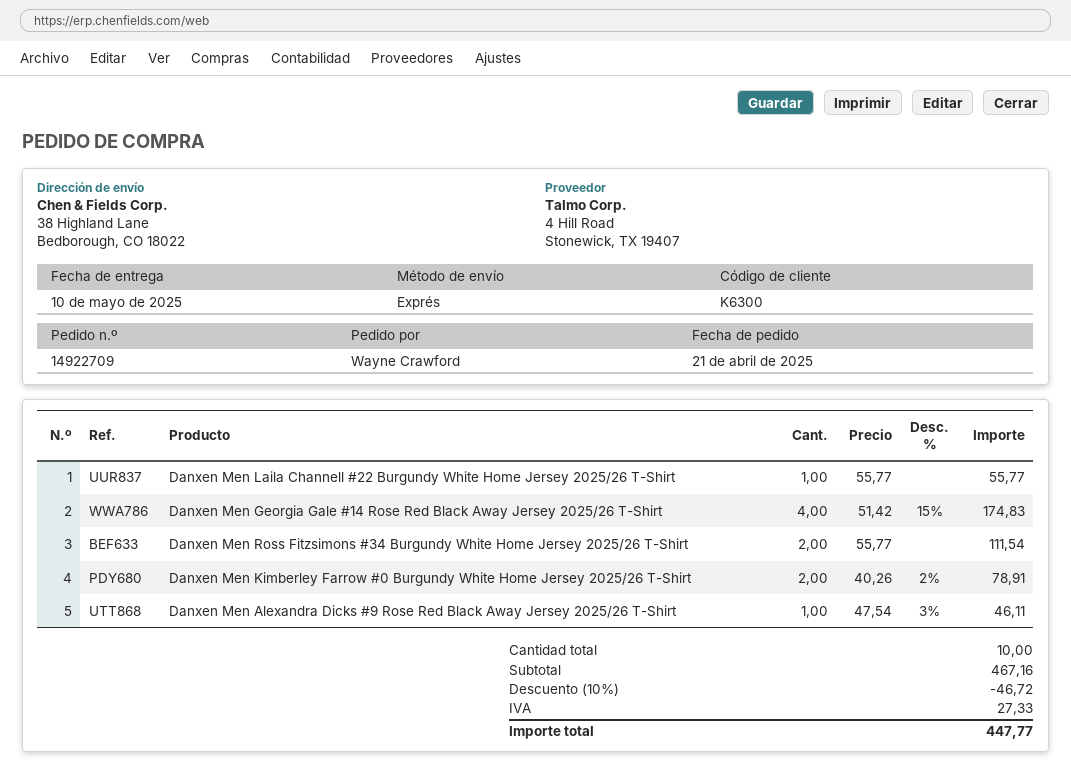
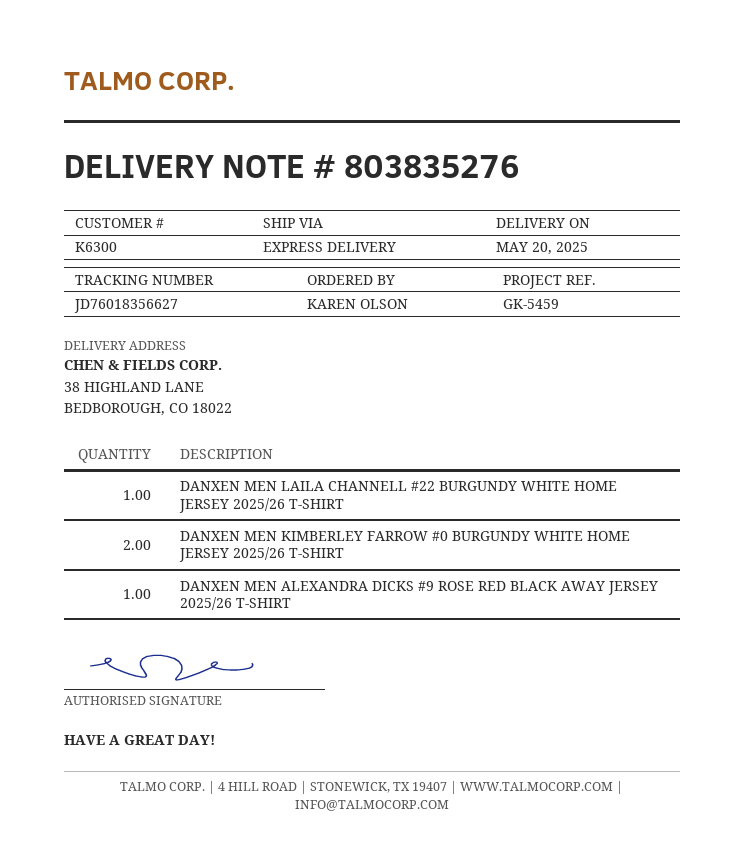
delivery date: 2025-05-10 -> 2025-05-20
ordered by: Wayne Crawford -> KAREN OLSON
Danxen Men Georgia Gale #14 Rose Red Black Away Jersey 2025/26 T-Shirt: 4 -> none
Danxen Men Ross Fitzsimons #34 Burgundy White Home Jersey 2025/26 T-Shirt: 2 -> none

